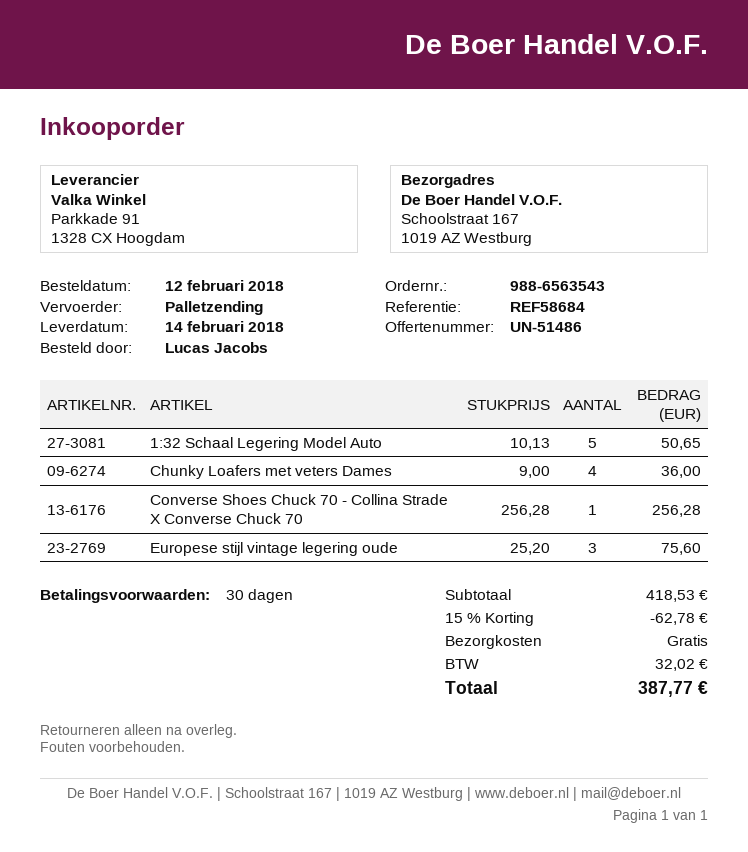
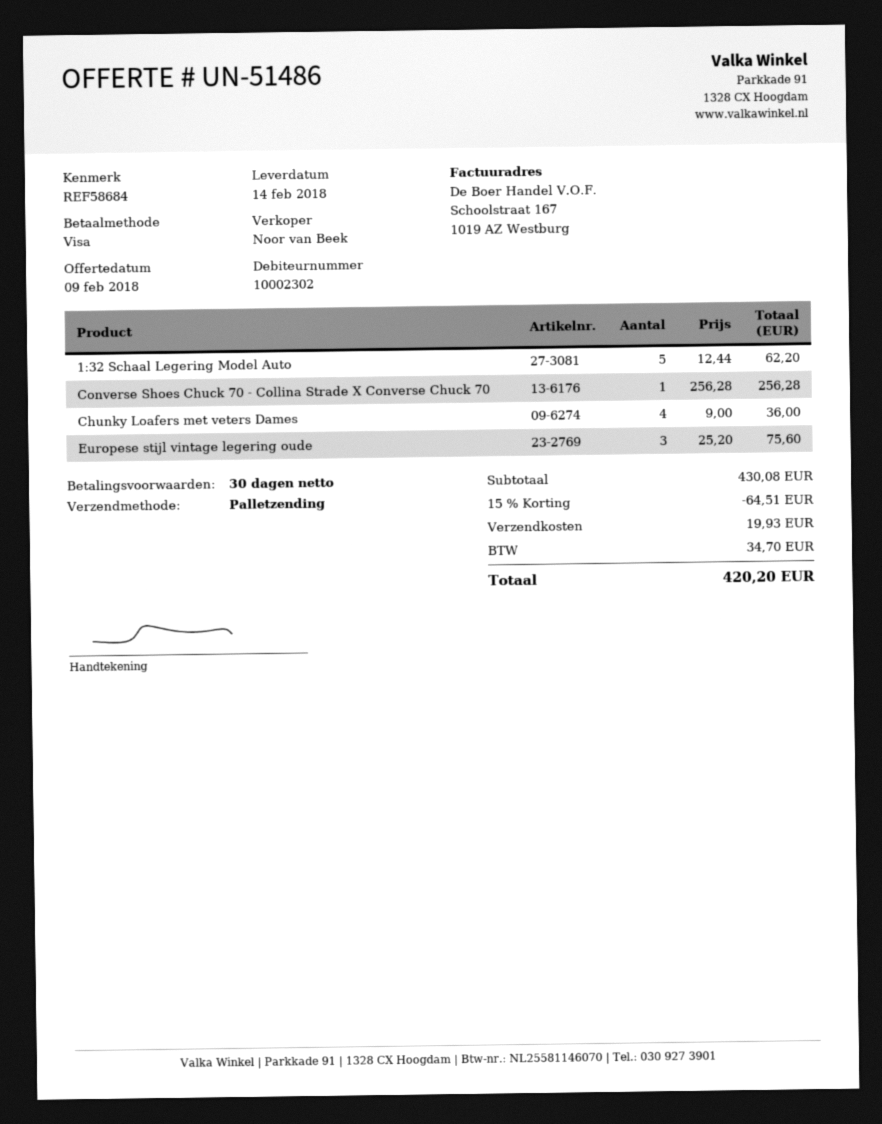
1:32 Schaal Legering Model Auto: 5 x 10.13 = 50.65 -> 5 x 12.44 = 62.20
subtotal: 418.53 -> 430.08
discount: 15% = 62.78 -> 15% = 64.51
shipping: 0.00 -> 19.93
tax: 32.02 -> 34.70
total: 387.77 -> 420.20

